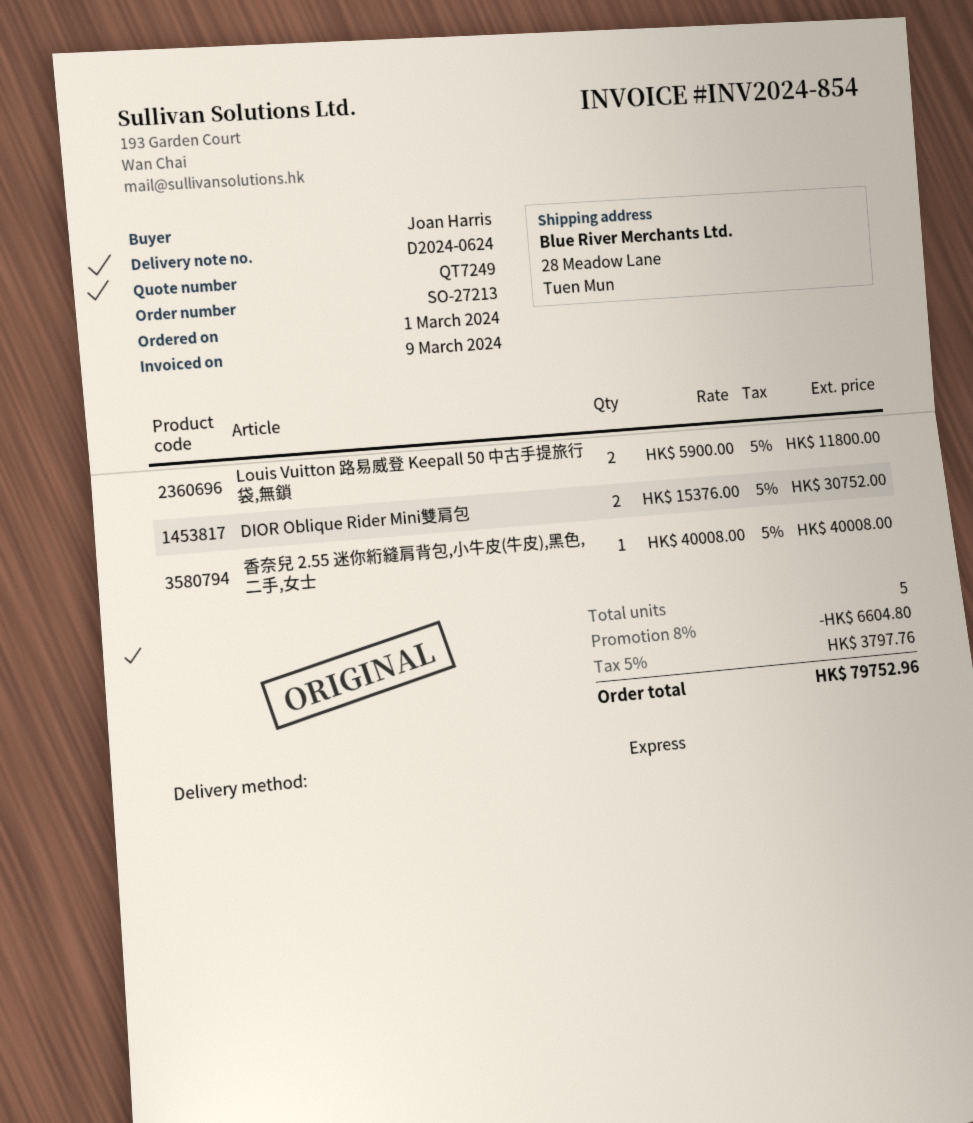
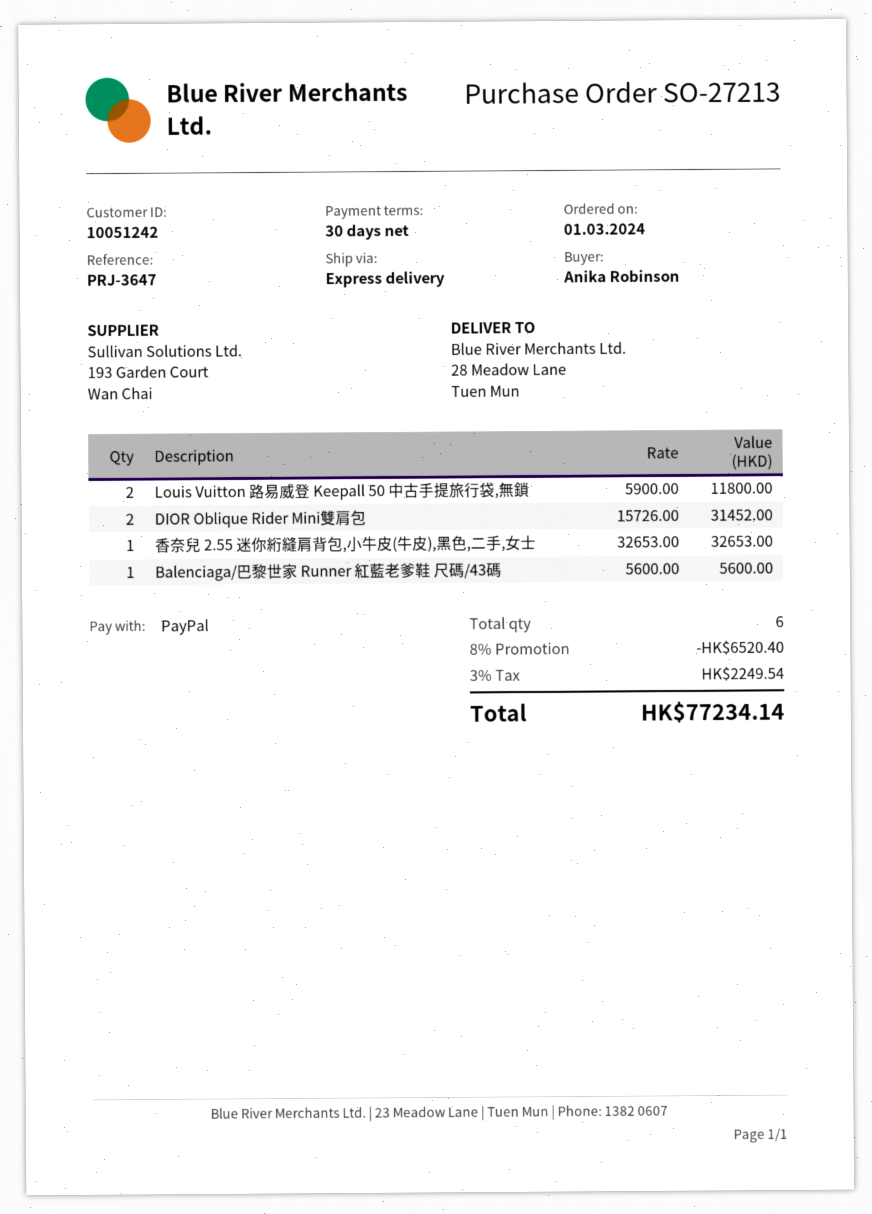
ordered by: Joan Harris -> Anika Robinson
DIOR Oblique Rider Mini雙肩包: 2 x 15376.00 = 30752.00 -> 2 x 15726.00 = 31452.00
香奈兒 2.55 迷你絎縫肩背包,小牛皮(牛皮),黑色,二手,女士: 1 x 40008.00 = 40008.00 -> 1 x 32653.00 = 32653.00
Balenciaga/巴黎世家 Runner 紅藍老爹鞋 尺碼/43碼: none -> 1 x 5600.00 = 5600.00
total quantity: 5 -> 6
discount: 8% = 6604.80 -> 8% = 6520.40
tax: 5% = 3797.76 -> 3% = 2249.54
total: 79752.96 -> 77234.14

